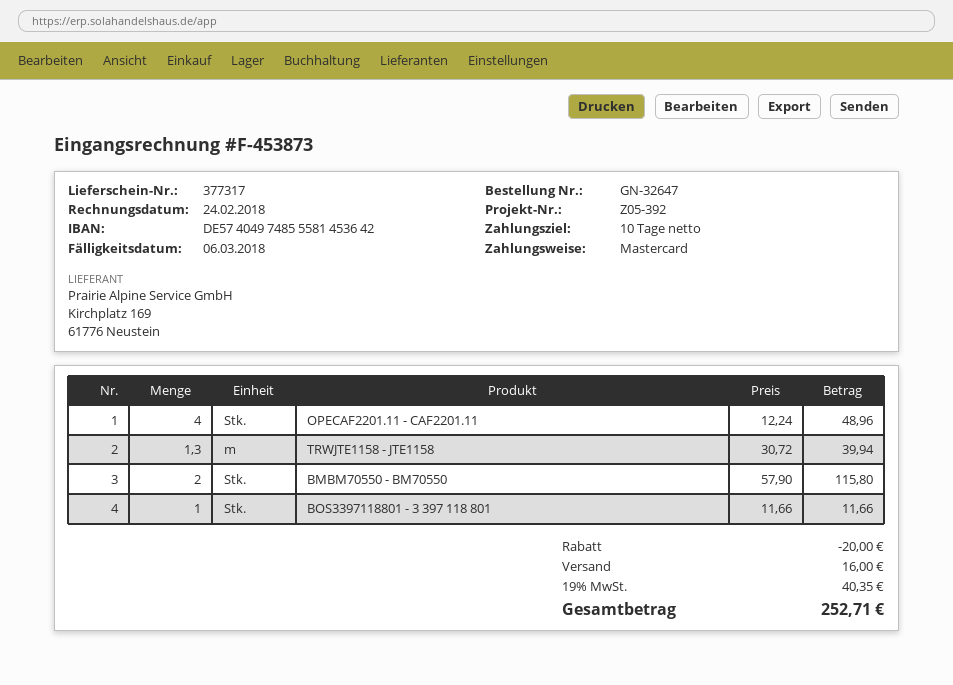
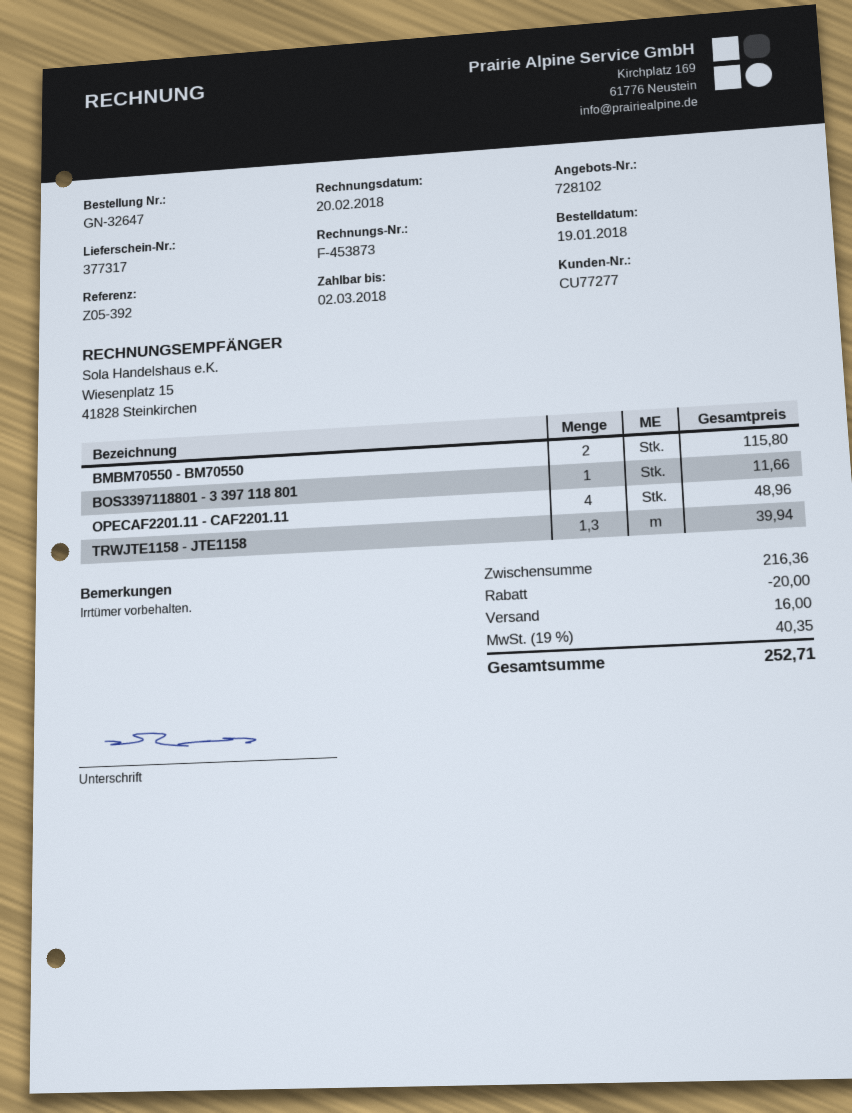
invoice date: 2018-02-24 -> 2018-02-20
due date: 2018-03-06 -> 2018-03-02

